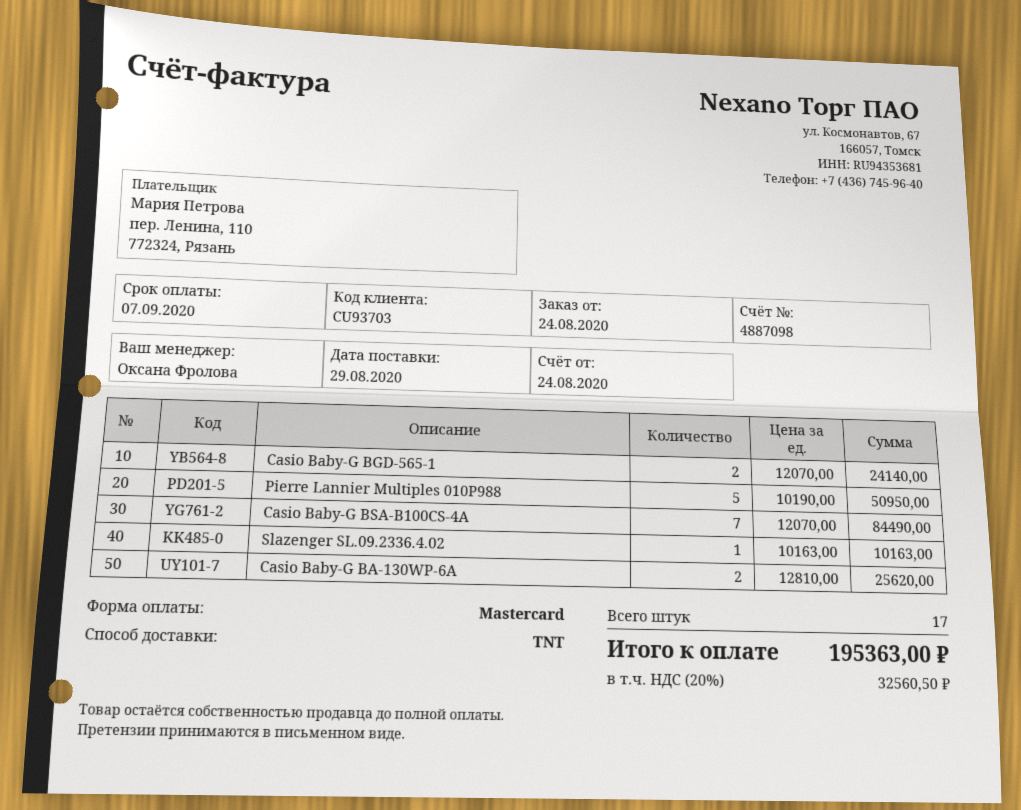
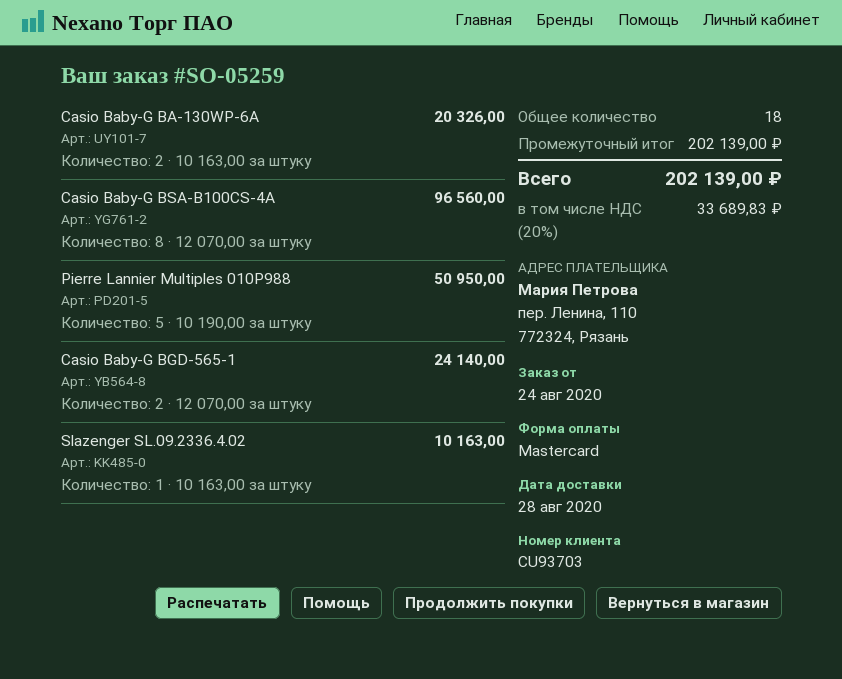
delivery date: 2020-08-29 -> 2020-08-28
Casio Baby-G BSA-B100CS-4A: 7 x 12070.00 = 84490.00 -> 8 x 12070.00 = 96560.00
Casio Baby-G BA-130WP-6A: 2 x 12810.00 = 25620.00 -> 2 x 10163.00 = 20326.00
total quantity: 17 -> 18
tax: 20% = 32560.50 -> 20% = 33689.83
total: 195363.00 -> 202139.00

